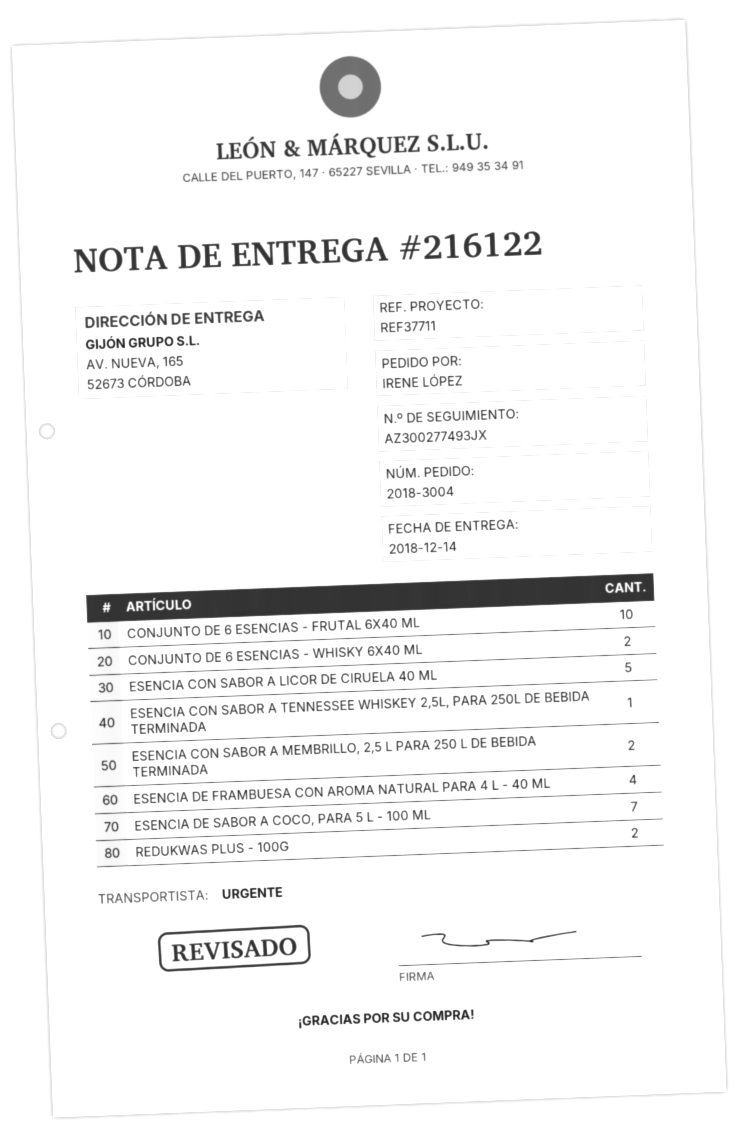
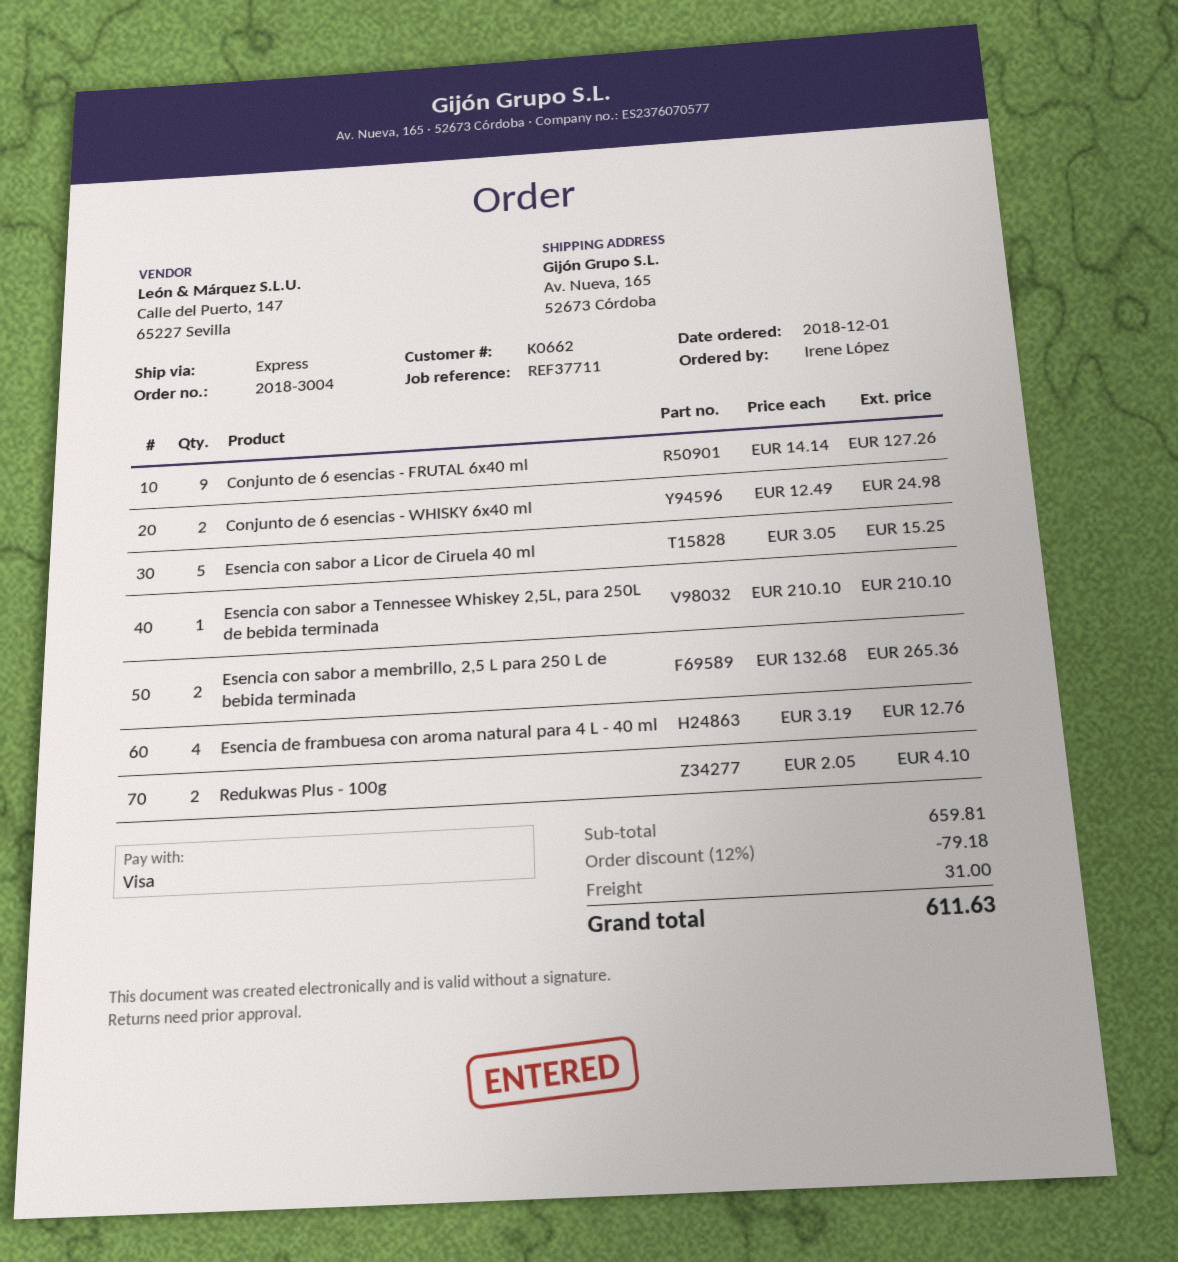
CONJUNTO DE 6 ESENCIAS - FRUTAL 6X40 ML: 10 -> 9
ESENCIA DE SABOR A COCO, PARA 5 L - 100 ML: 7 -> none

